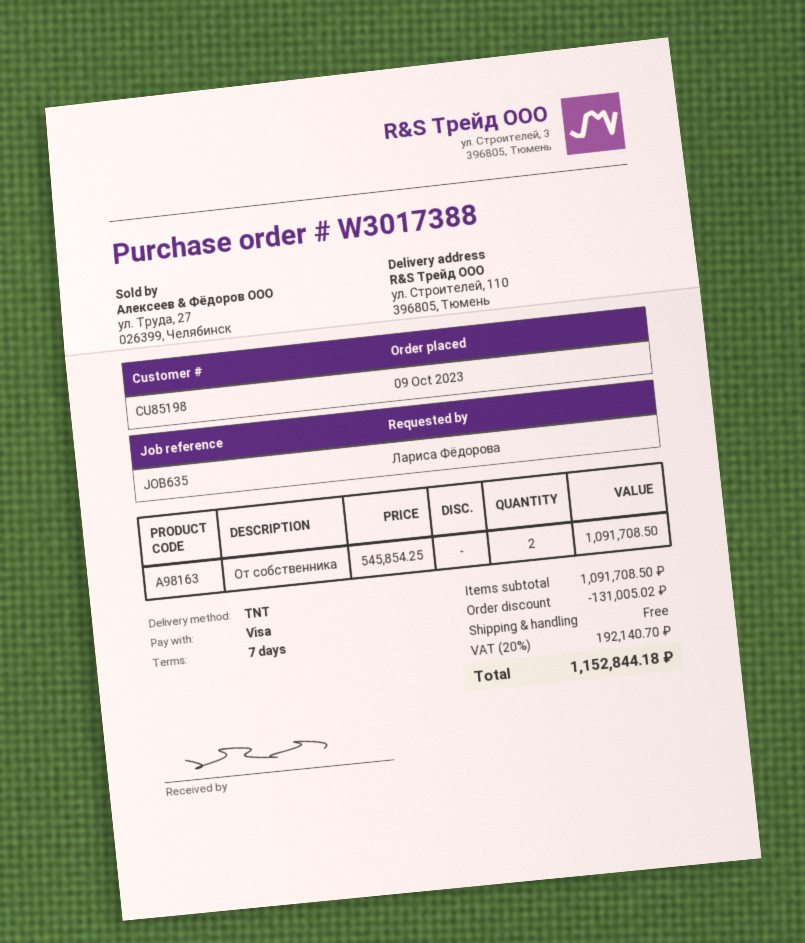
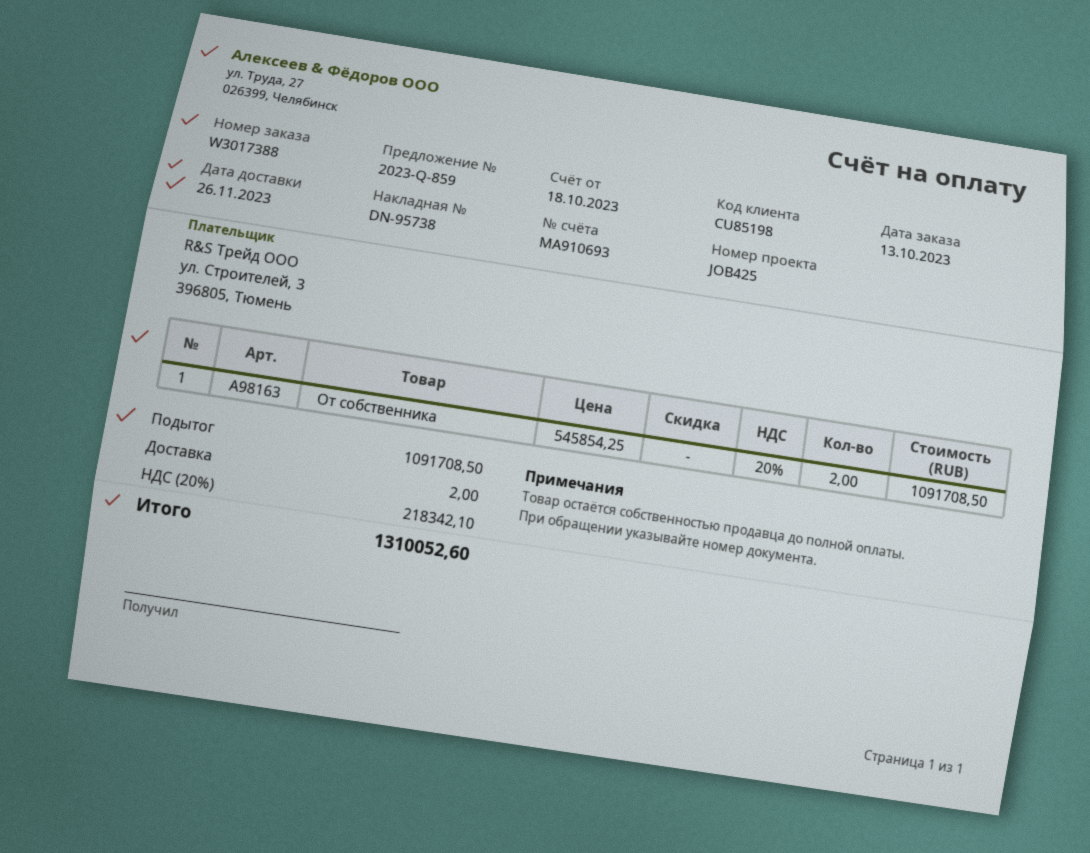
order date: 2023-10-09 -> 2023-10-13
reference: JOB635 -> JOB425
discount: 131005.02 -> none
shipping: 0.00 -> 2.00
tax: 20% = 192140.70 -> 20% = 218342.10
total: 1152844.18 -> 1310052.60

